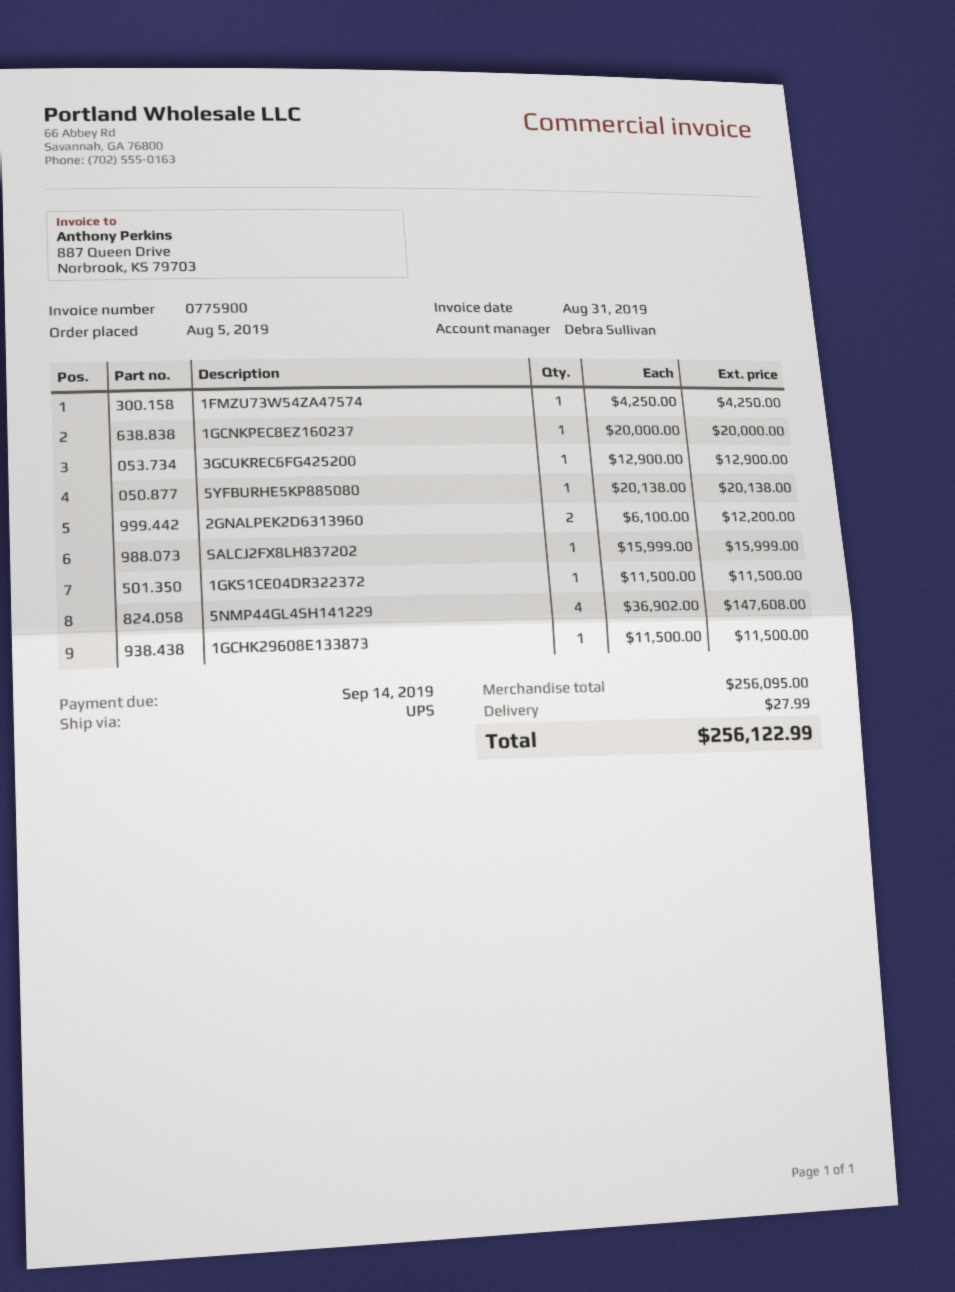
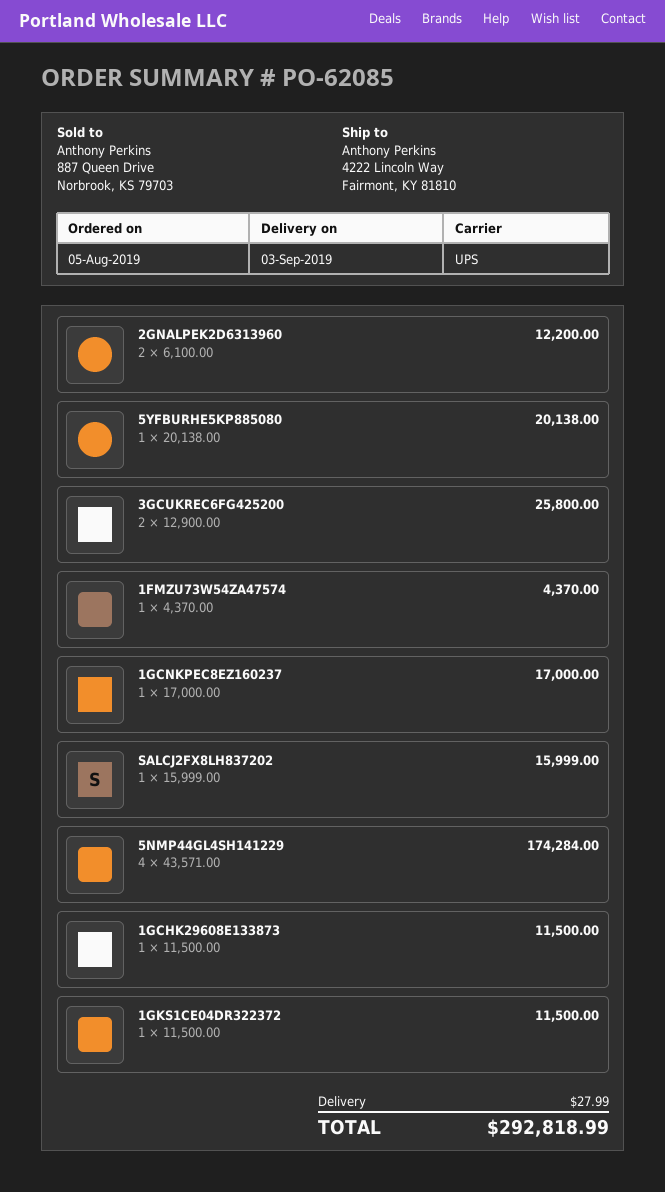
1FMZU73W54ZA47574: 1 x 4250.00 = 4250.00 -> 1 x 4370.00 = 4370.00
1GCNKPEC8EZ160237: 1 x 20000.00 = 20000.00 -> 1 x 17000.00 = 17000.00
3GCUKREC6FG425200: 1 x 12900.00 = 12900.00 -> 2 x 12900.00 = 25800.00
5NMP44GL4SH141229: 4 x 36902.00 = 147608.00 -> 4 x 43571.00 = 174284.00
total: 256122.99 -> 292818.99

